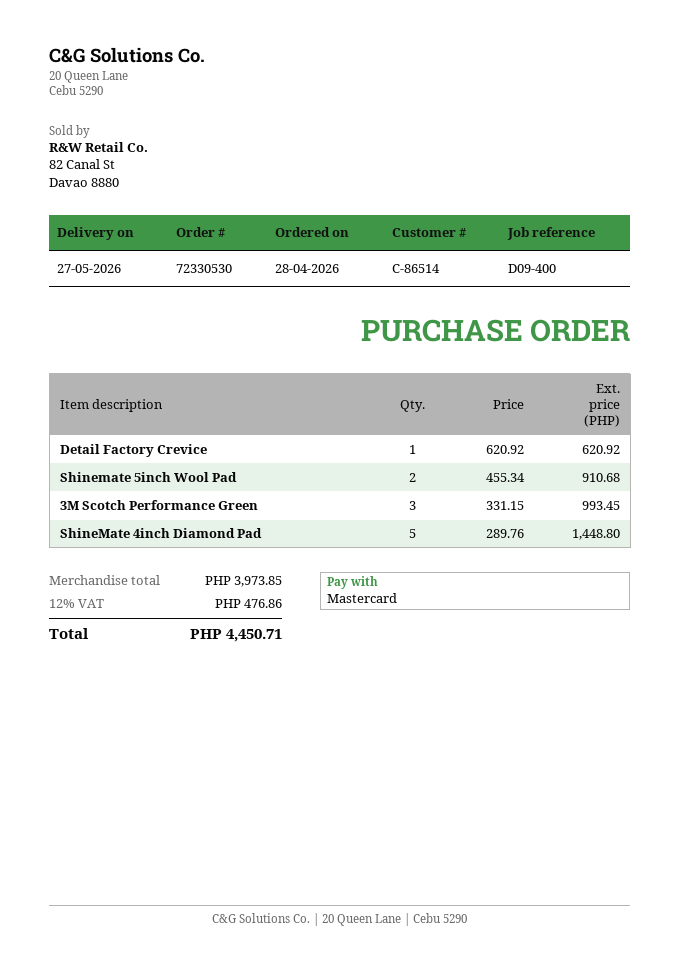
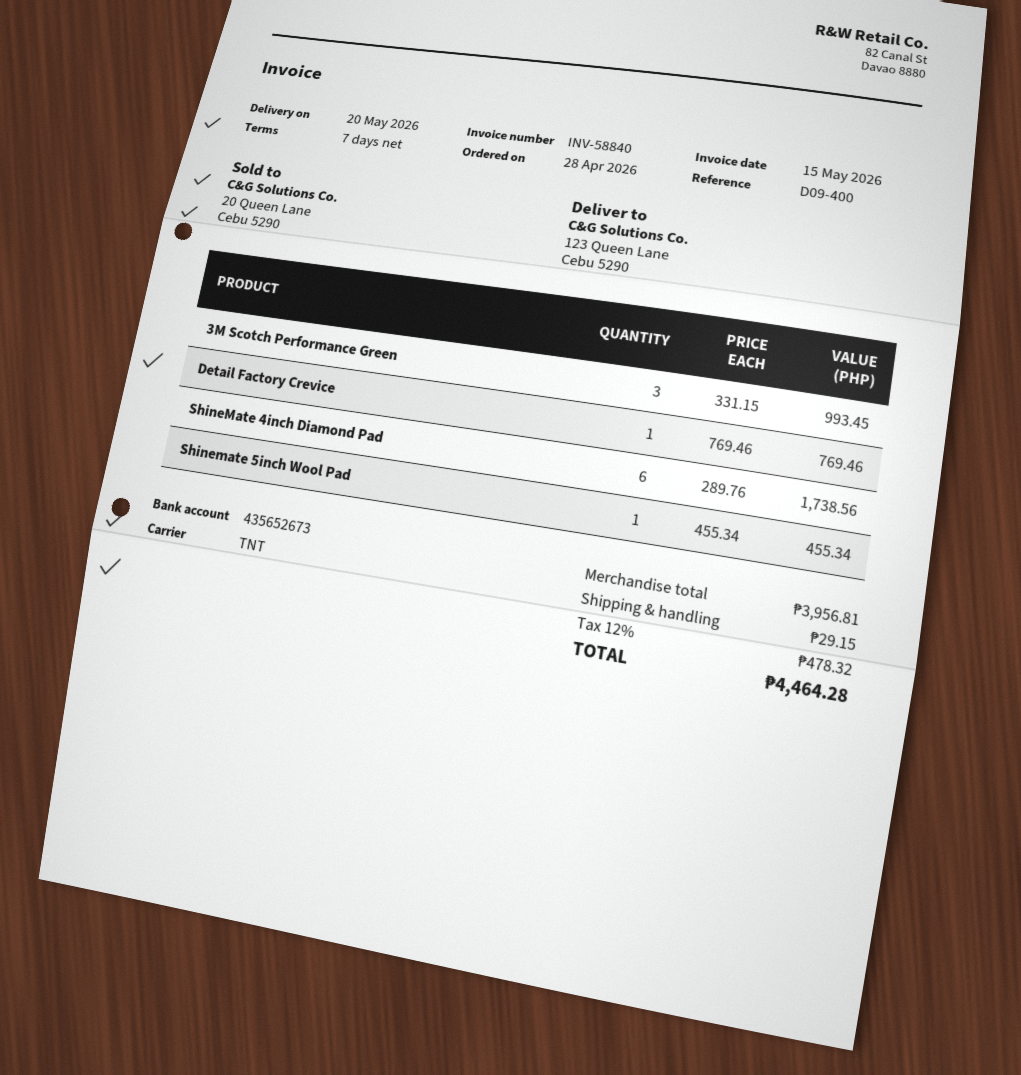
delivery date: 2026-05-27 -> 2026-05-20
Detail Factory Crevice: 1 x 620.92 = 620.92 -> 1 x 769.46 = 769.46
Shinemate 5inch Wool Pad: 2 x 455.34 = 910.68 -> 1 x 455.34 = 455.34
ShineMate 4inch Diamond Pad: 5 x 289.76 = 1448.80 -> 6 x 289.76 = 1738.56
subtotal: 3973.85 -> 3956.81
shipping: none -> 29.15
tax: 12% = 476.86 -> 12% = 478.32
total: 4450.71 -> 4464.28

